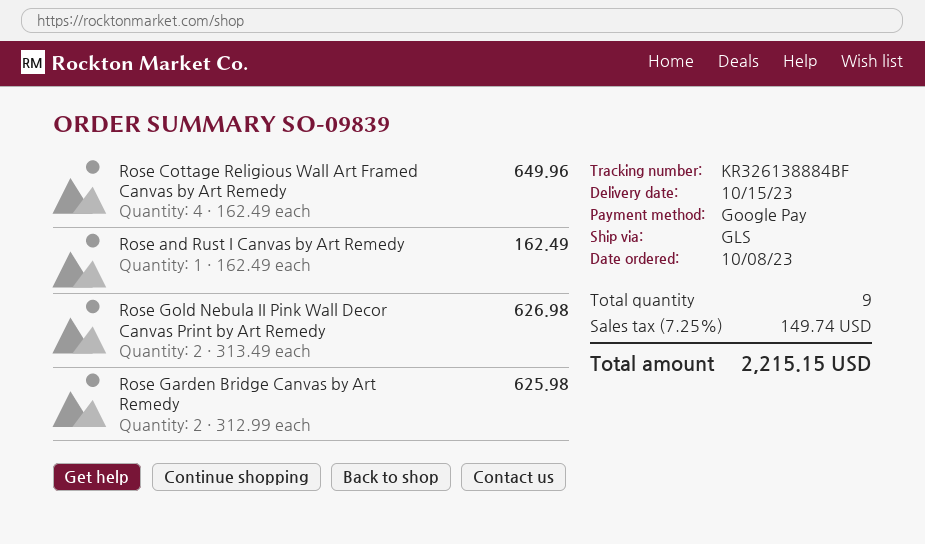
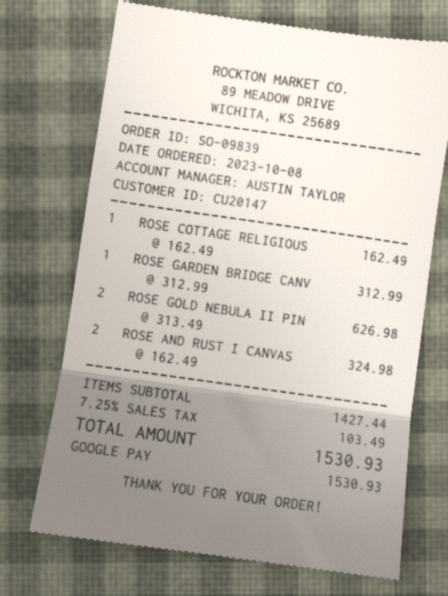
Rose Cottage Religious Wall Art Framed Canvas by Art Remedy: 4 x 162.49 = 649.96 -> 1 x 162.49 = 162.49
Rose and Rust I Canvas by Art Remedy: 1 x 162.49 = 162.49 -> 2 x 162.49 = 324.98
Rose Garden Bridge Canvas by Art Remedy: 2 x 312.99 = 625.98 -> 1 x 312.99 = 312.99
tax: 7.25% = 149.74 -> 7.25% = 103.49
total: 2215.15 -> 1530.93

